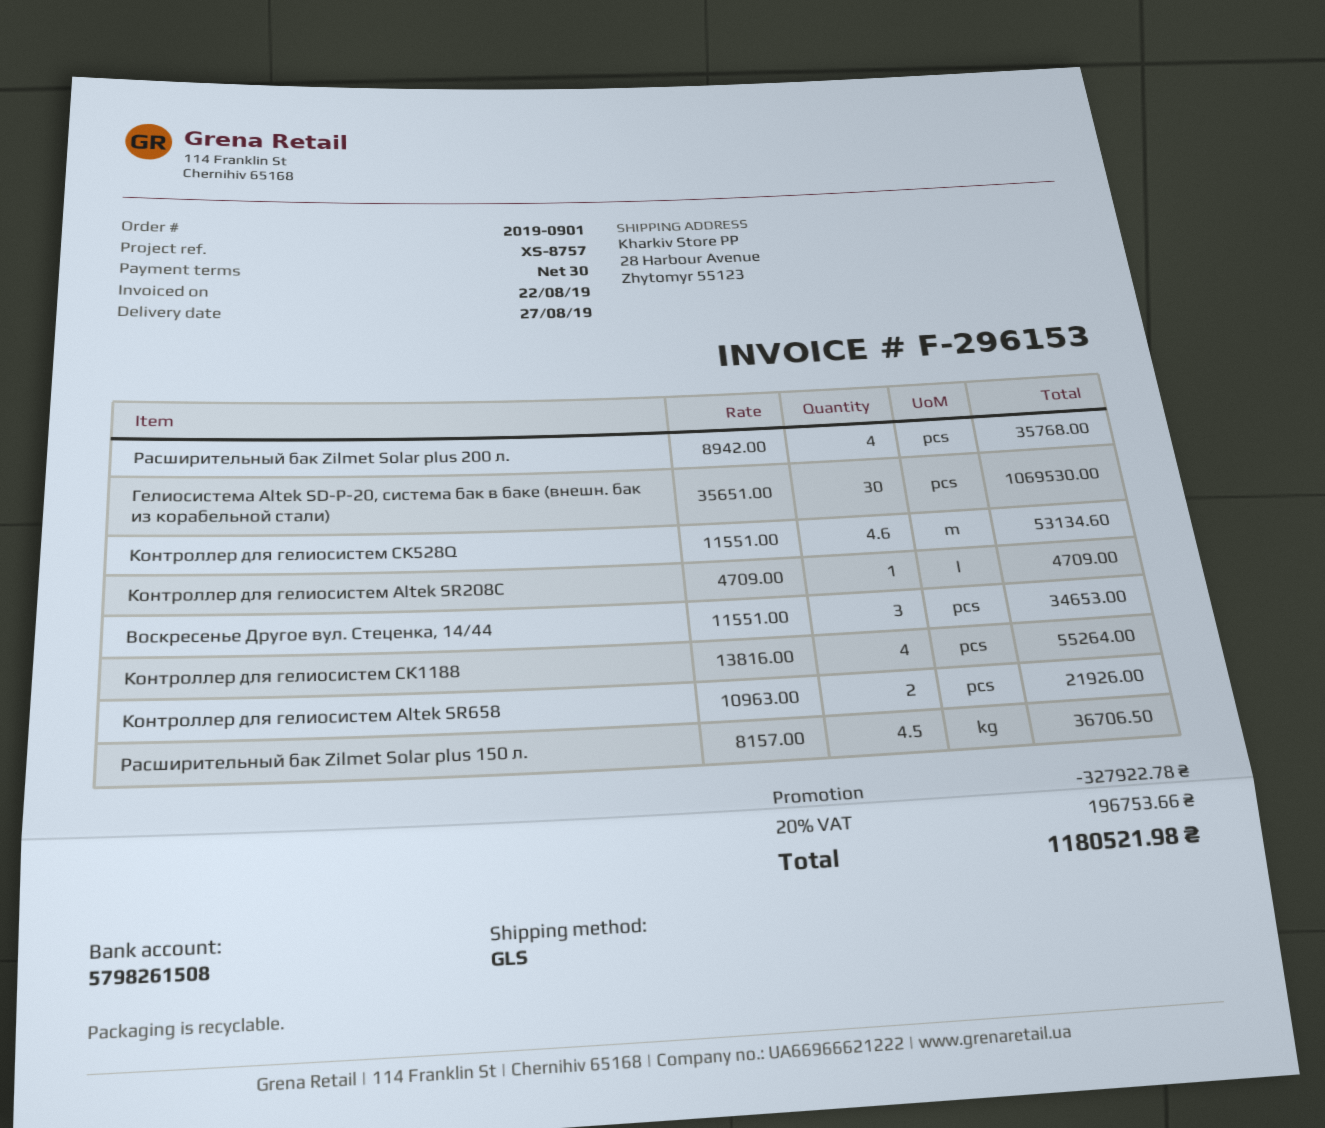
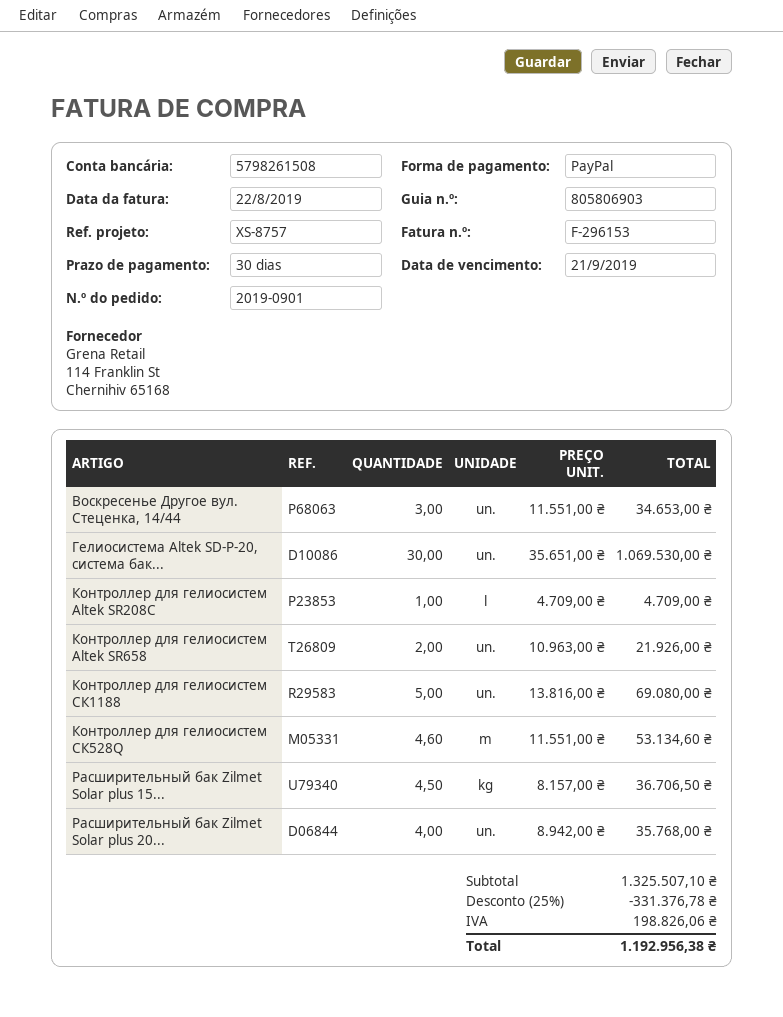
Контроллер для гелиосистем СК1188: 4 x 13816.00 = 55264.00 -> 5 x 13816.00 = 69080.00
discount: 327922.78 -> 331376.78
tax: 196753.66 -> 198826.06
total: 1180521.98 -> 1192956.38

